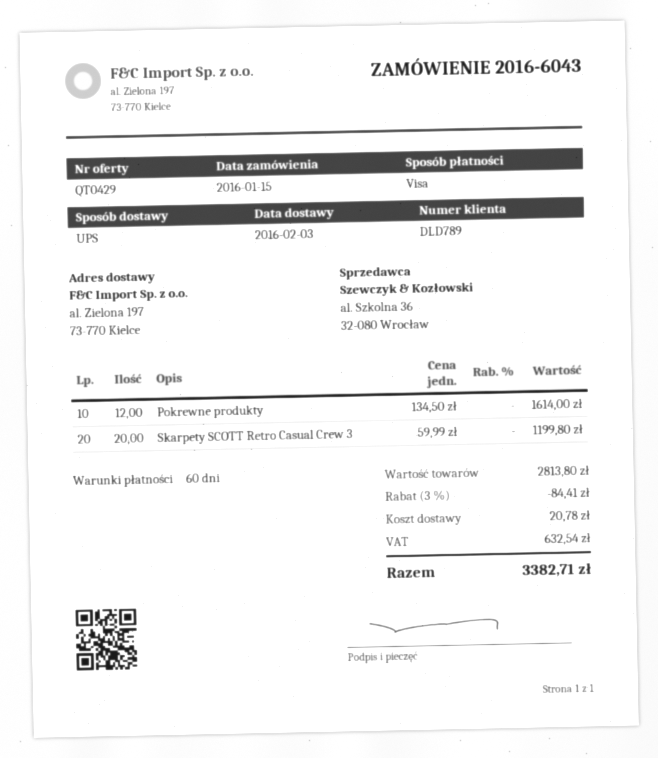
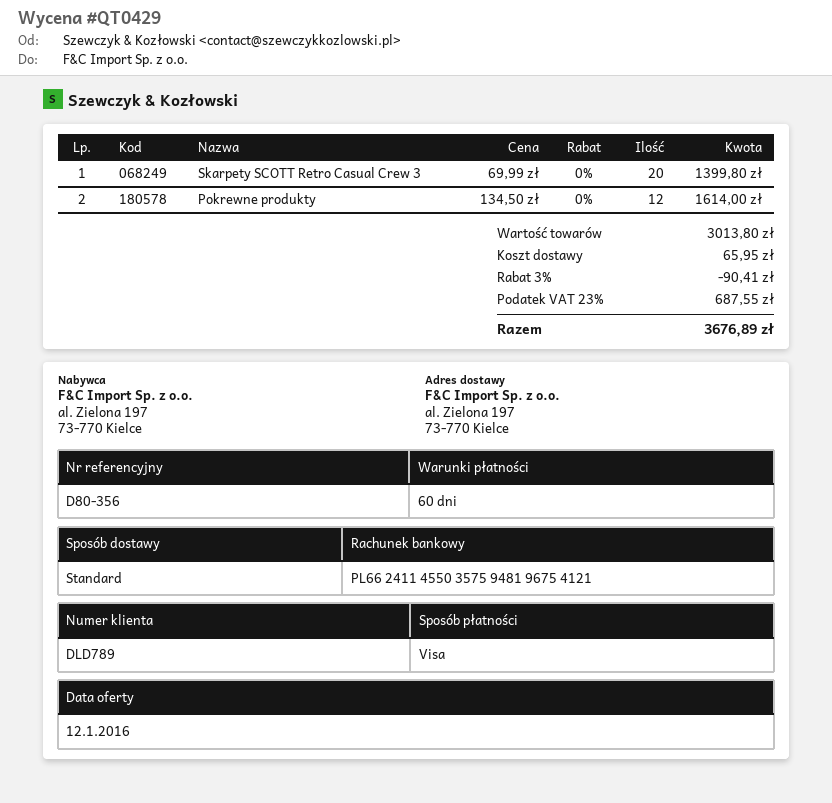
shipping method: UPS -> standard
Skarpety SCOTT Retro Casual Crew 3: 20 x 59.99 = 1199.80 -> 20 x 69.99 = 1399.80
subtotal: 2813.80 -> 3013.80
discount: 3% = 84.41 -> 3% = 90.41
shipping: 20.78 -> 65.95
tax: 632.54 -> 687.55
total: 3382.71 -> 3676.89

